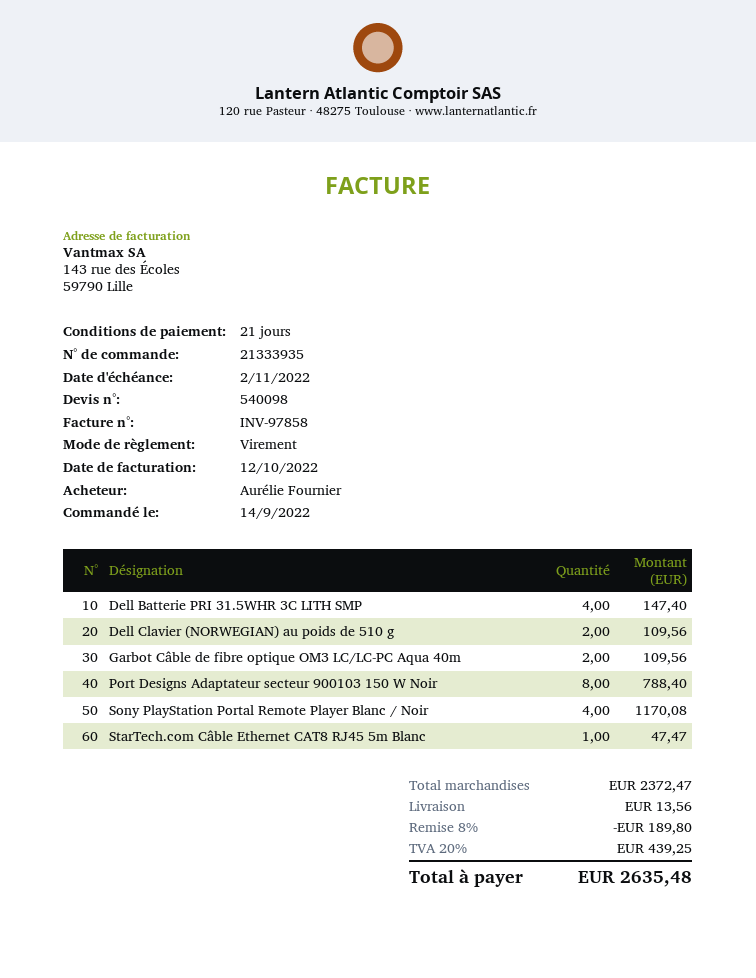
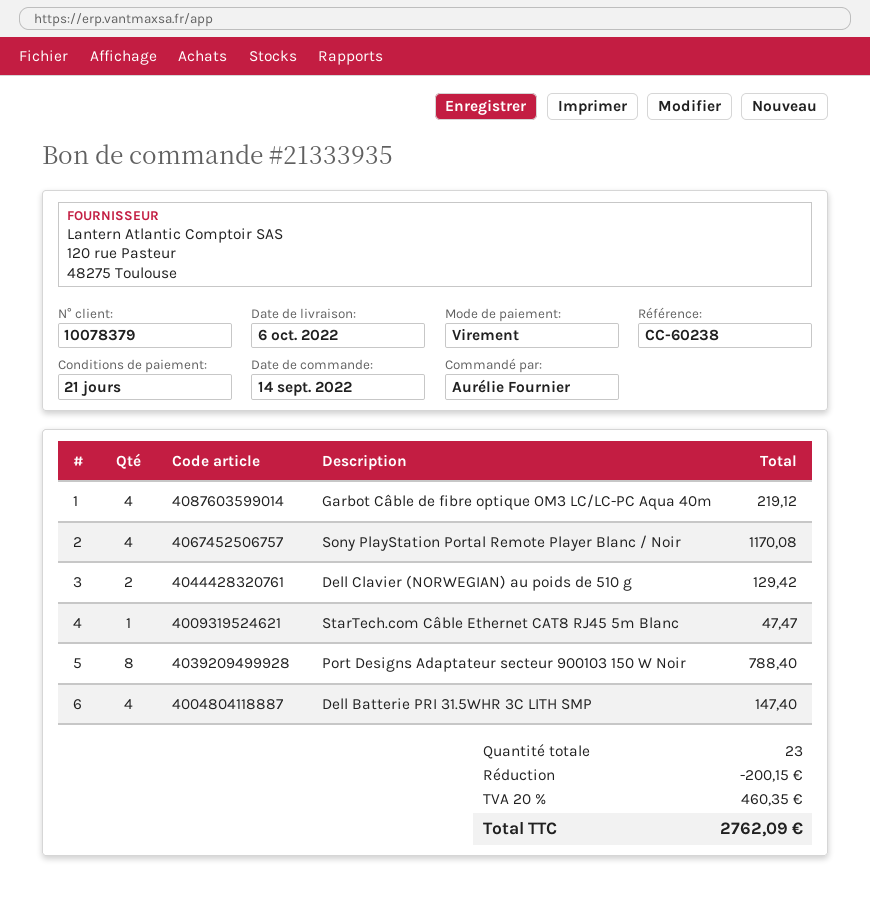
Dell Clavier (NORWEGIAN) au poids de 510 g: 2 for 109.56 -> 2 for 129.42
Garbot Câble de fibre optique OM3 LC/LC-PC Aqua 40m: 2 for 109.56 -> 4 for 219.12
discount: 189.80 -> 200.15
shipping: 13.56 -> none
tax: 20% = 439.25 -> 20% = 460.35
total: 2635.48 -> 2762.09

